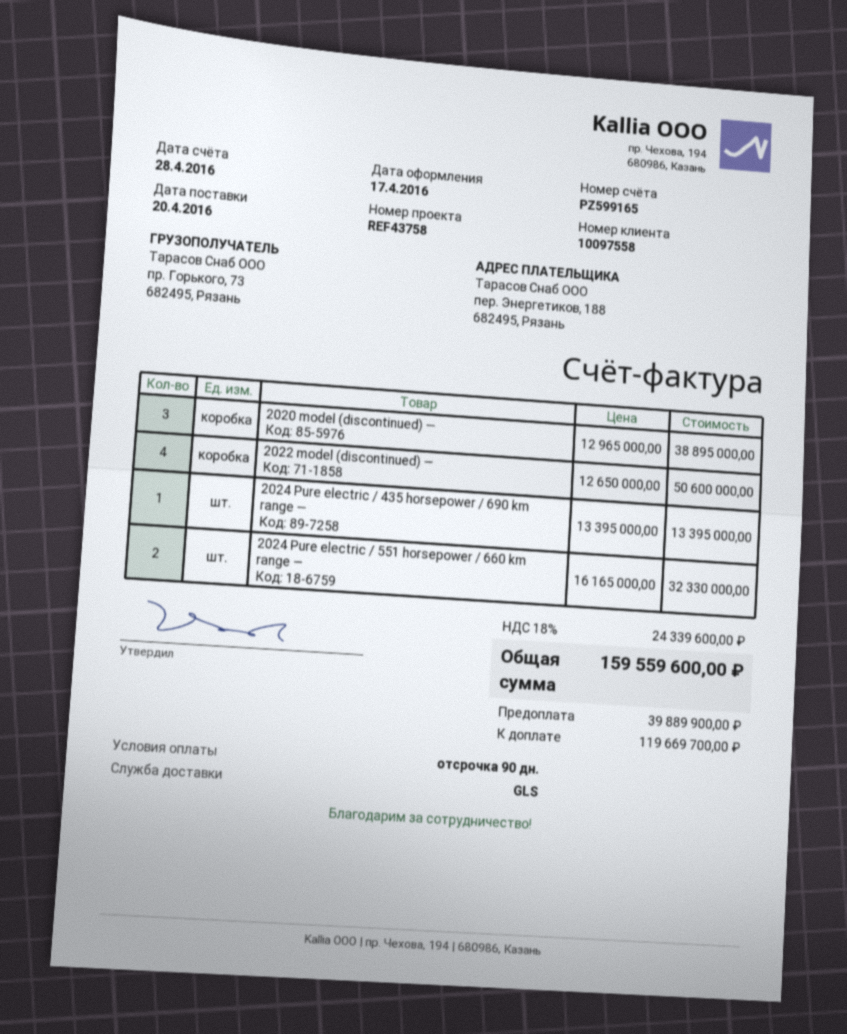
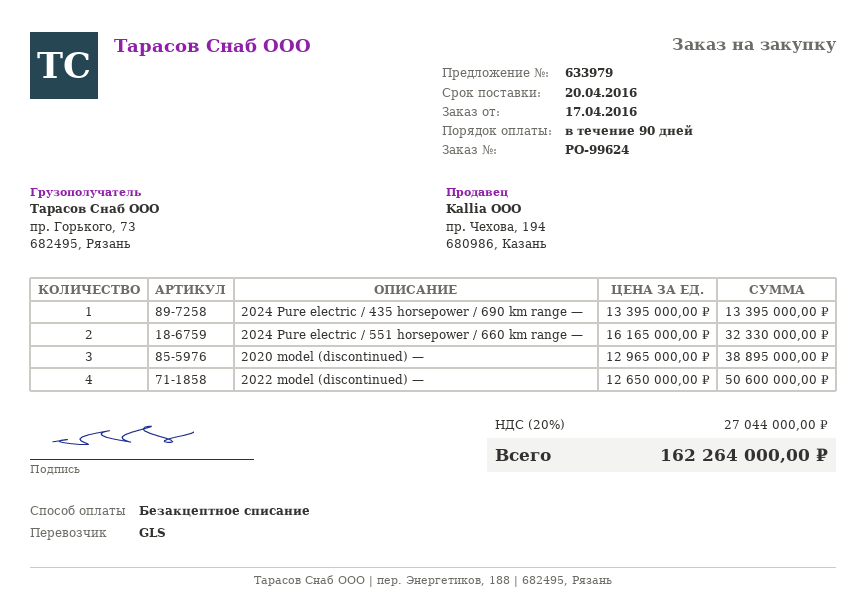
tax: 18% = 24339600.00 -> 20% = 27044000.00
total: 159559600.00 -> 162264000.00

